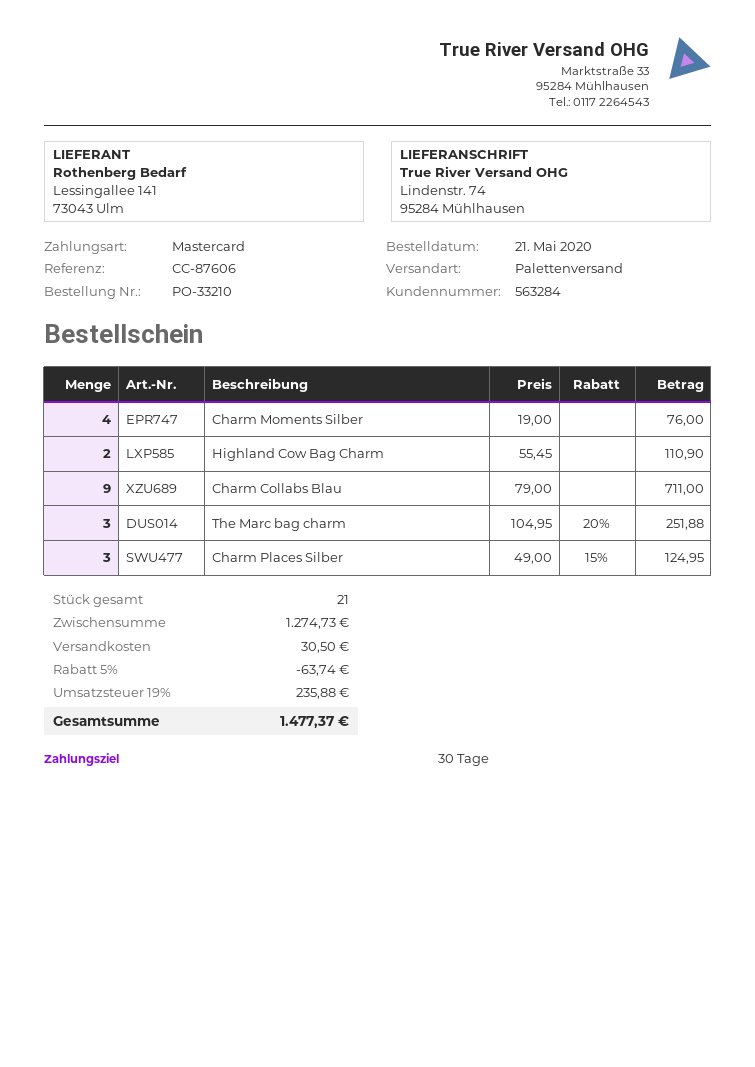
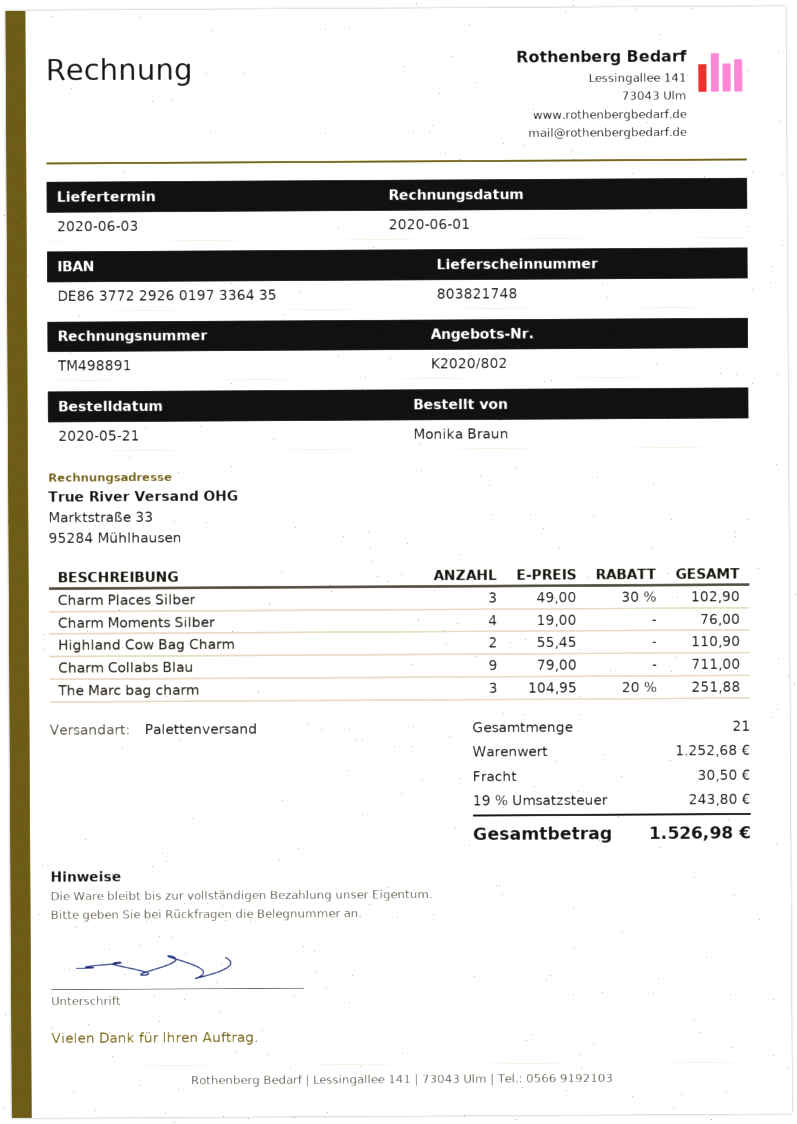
Charm Places Silber: 3 x 49.00 - 15% = 124.95 -> 3 x 49.00 - 30% = 102.90
subtotal: 1274.73 -> 1252.68
discount: 5% = 63.74 -> none
tax: 19% = 235.88 -> 19% = 243.80
total: 1477.37 -> 1526.98

